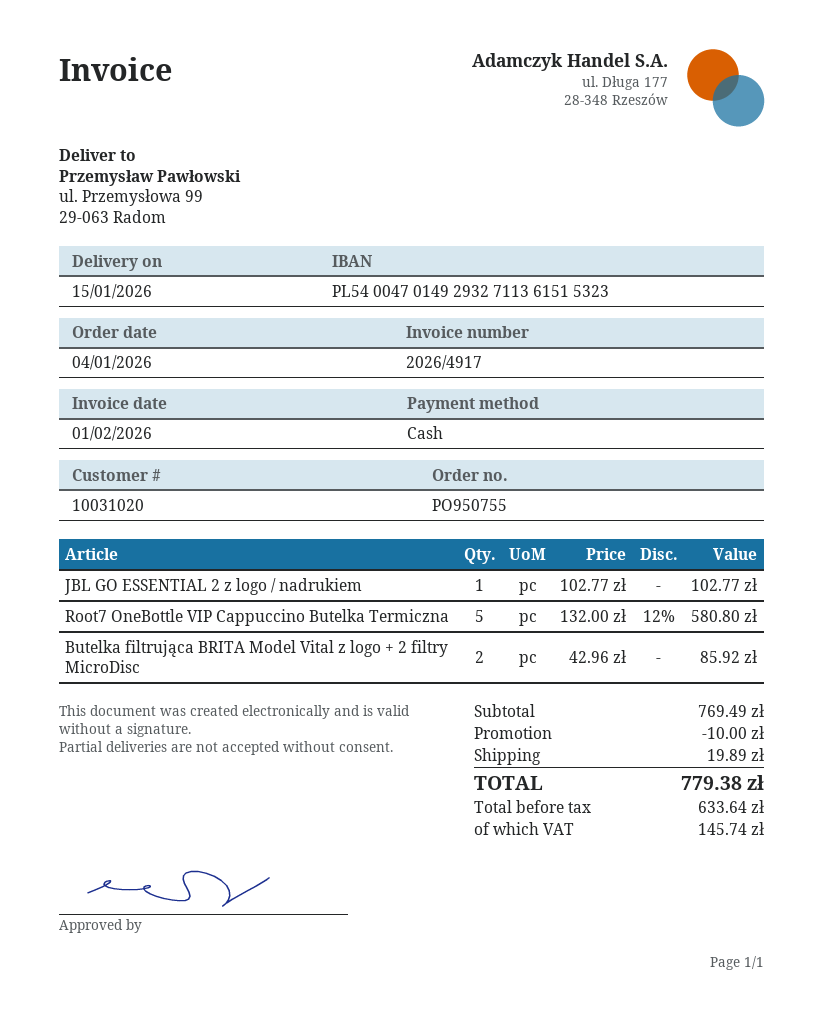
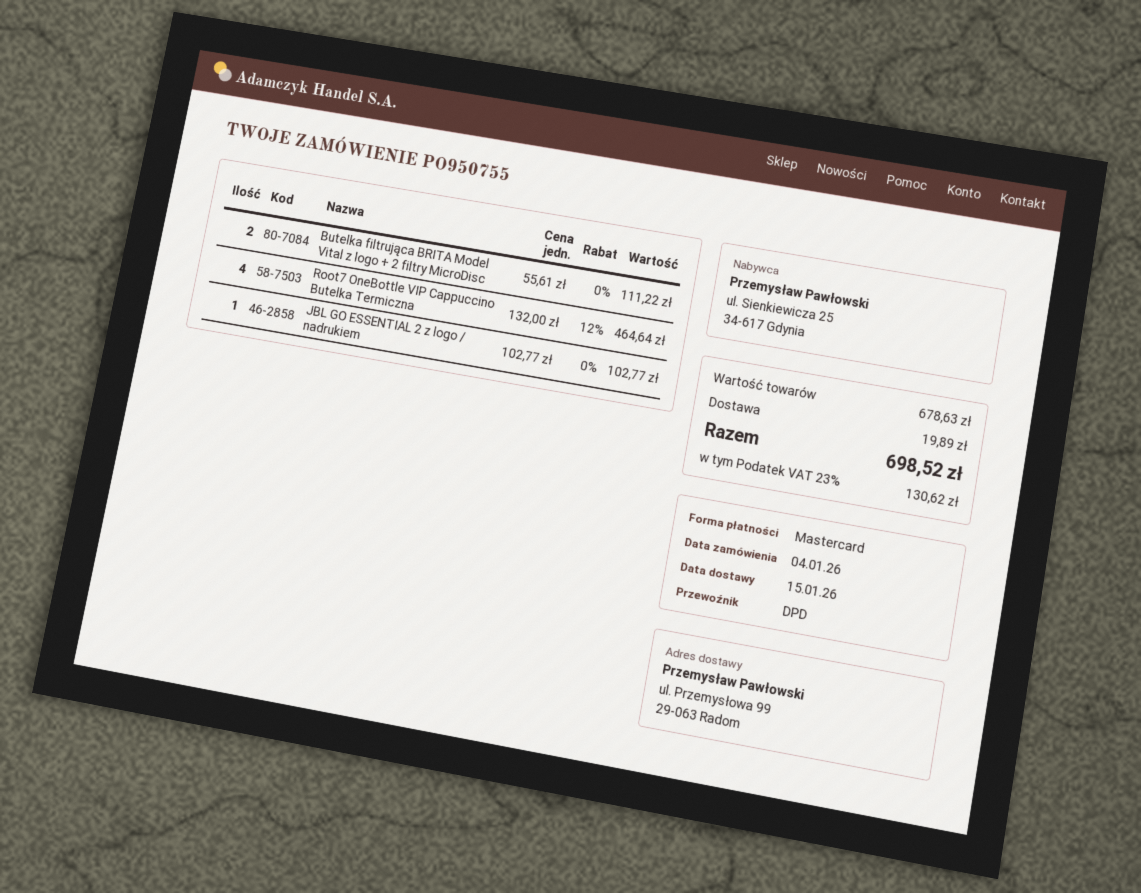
payment method: cash -> Mastercard
Root7 OneBottle VIP Cappuccino Butelka Termiczna: 5 x 132.00 - 12% = 580.80 -> 4 x 132.00 - 12% = 464.64
Butelka filtrująca BRITA Model Vital z logo + 2 filtry MicroDisc: 2 x 42.96 = 85.92 -> 2 x 55.61 = 111.22
subtotal: 769.49 -> 678.63
discount: 10.00 -> none
tax: 145.74 -> 130.62
total: 779.38 -> 698.52

